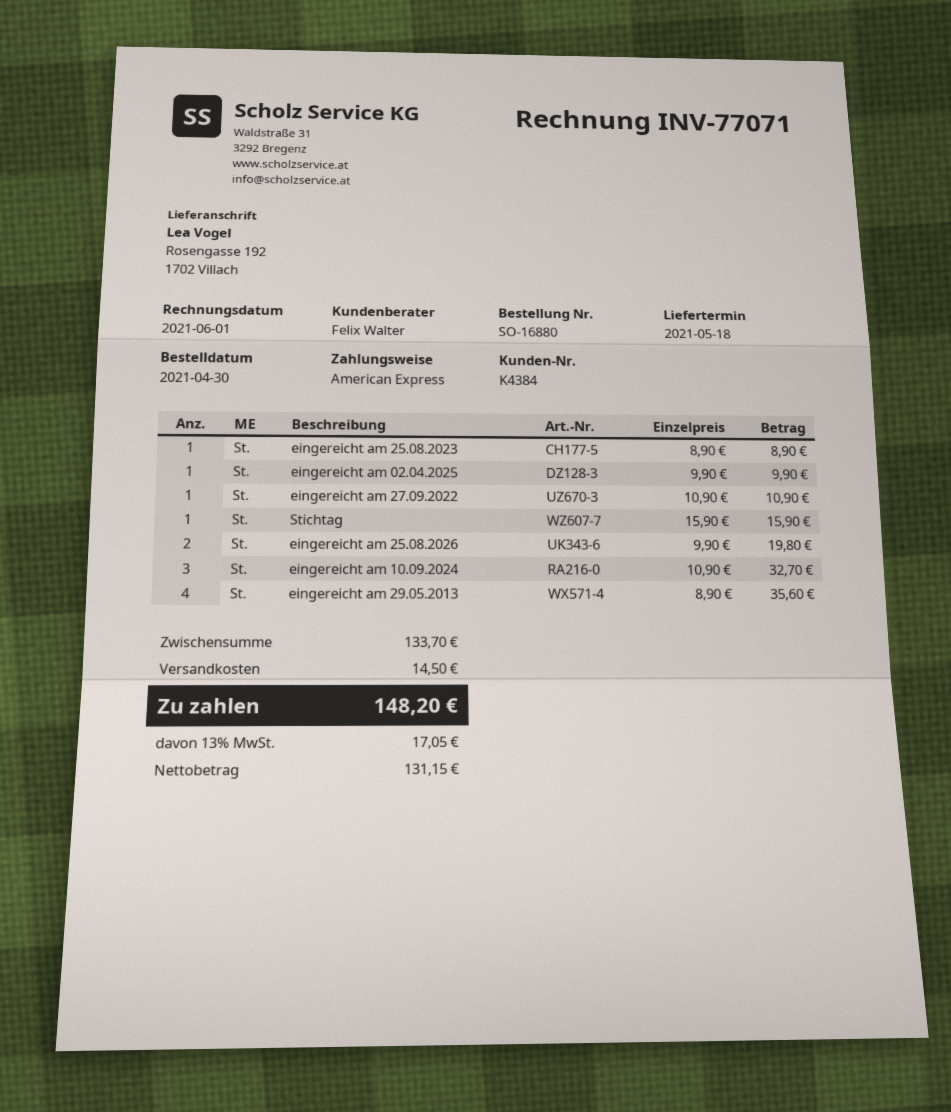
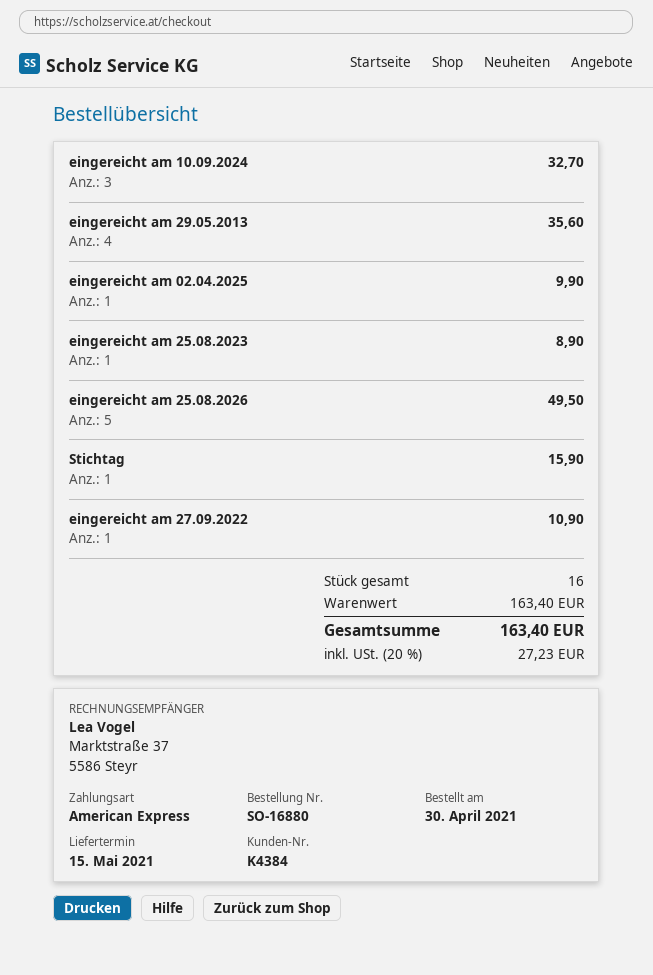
delivery date: 2021-05-18 -> 2021-05-15
eingereicht am 25.08.2026: 2 for 19.80 -> 5 for 49.50
subtotal: 133.70 -> 163.40
shipping: 14.50 -> none
tax: 13% = 17.05 -> 20% = 27.23
total: 148.20 -> 163.40

